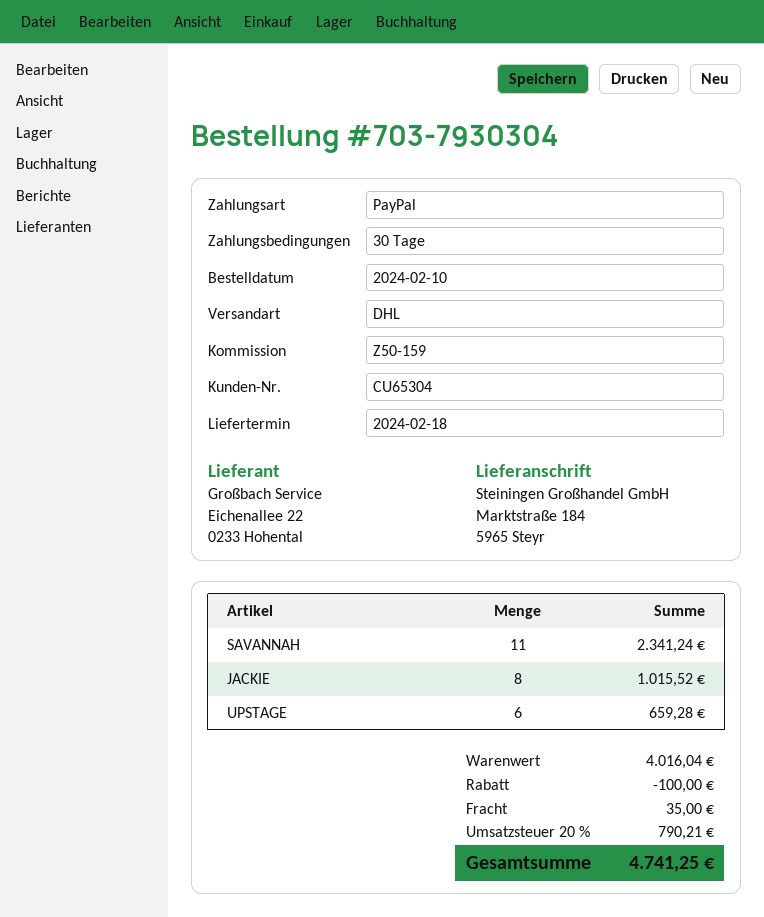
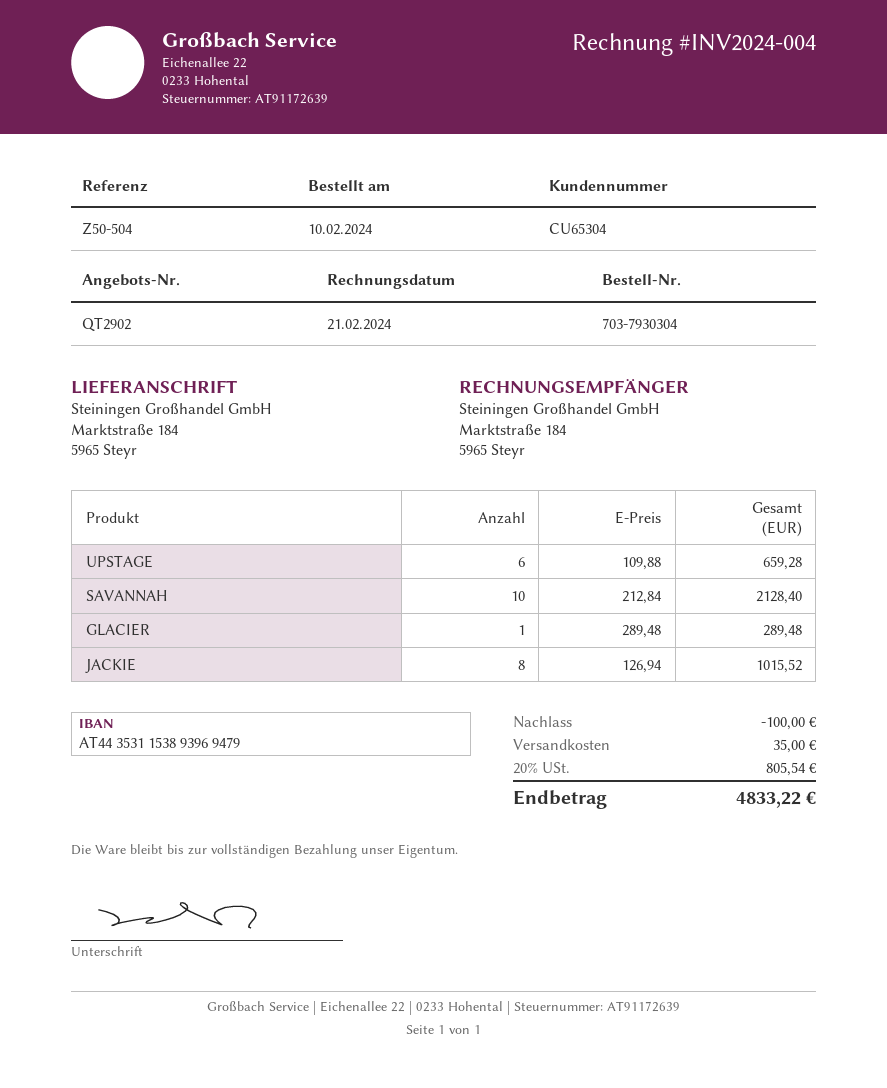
reference: Z50-159 -> Z50-504
SAVANNAH: 11 for 2341.24 -> 10 for 2128.40
GLACIER: none -> 1 for 289.48
tax: 20% = 790.21 -> 20% = 805.54
total: 4741.25 -> 4833.22

